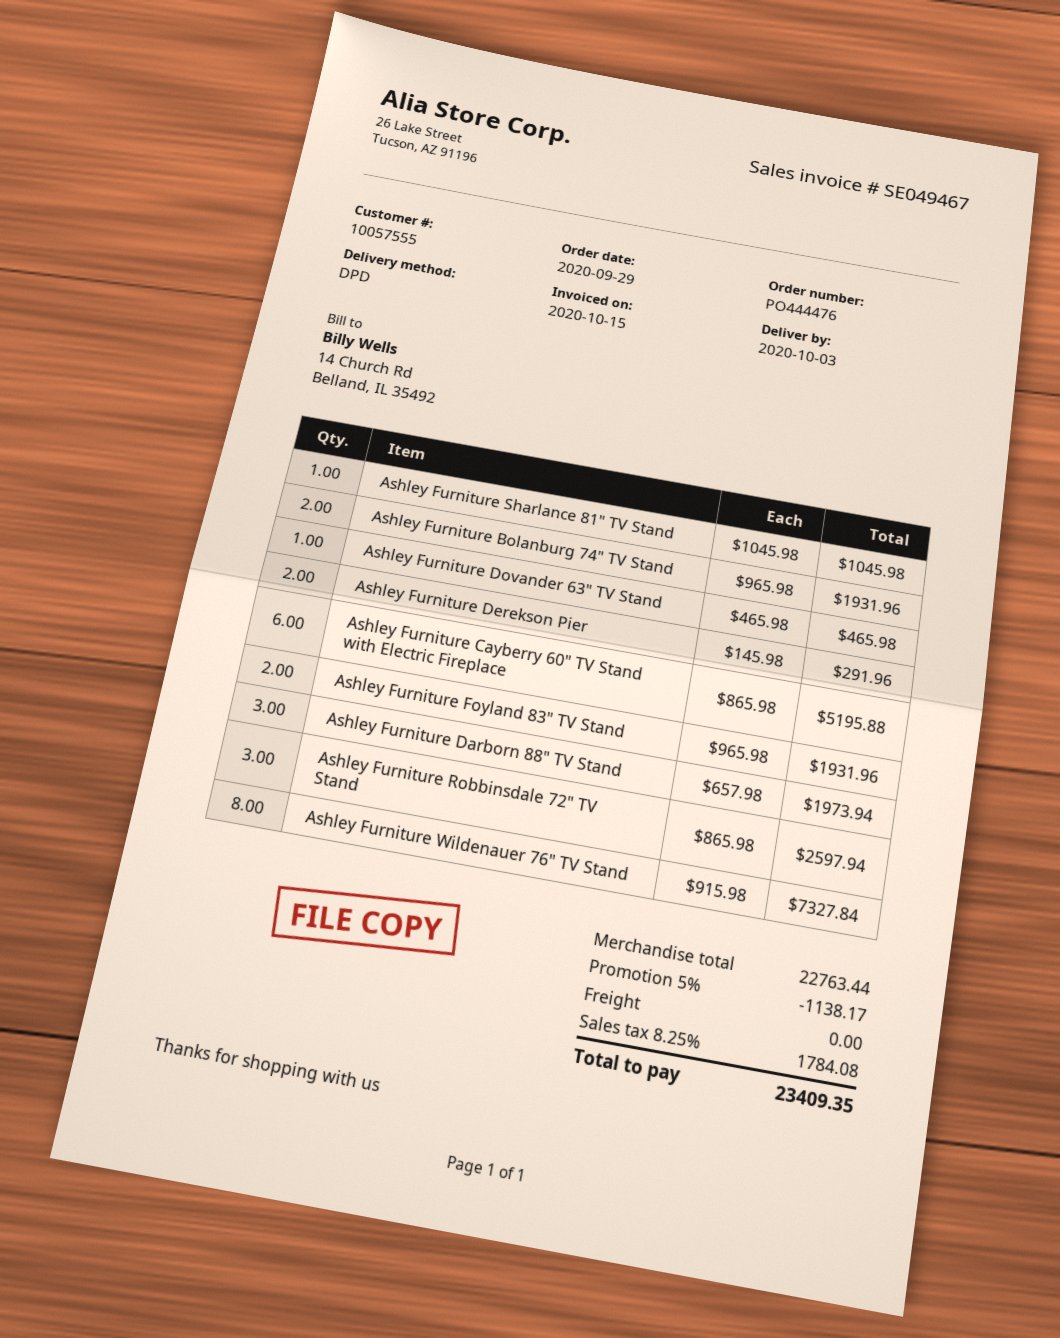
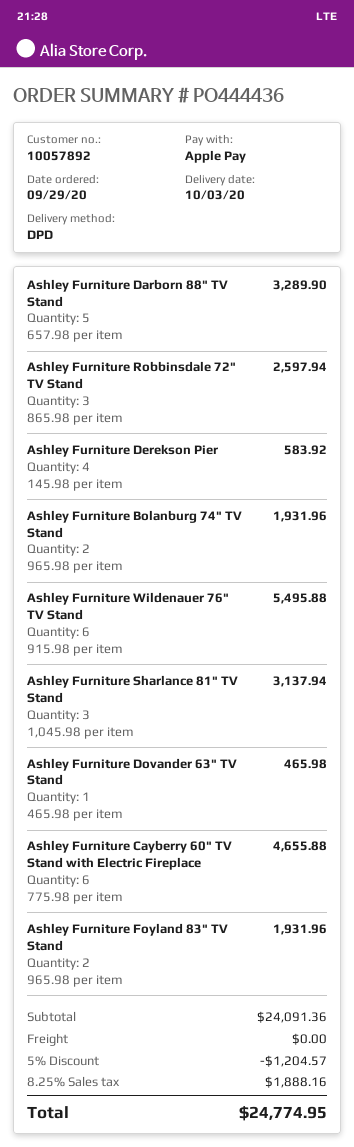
order number: PO444476 -> PO444436
customer number: 10057555 -> 10057892
Ashley Furniture Sharlance 81" TV Stand: 1 x 1045.98 = 1045.98 -> 3 x 1045.98 = 3137.94
Ashley Furniture Derekson Pier: 2 x 145.98 = 291.96 -> 4 x 145.98 = 583.92
Ashley Furniture Cayberry 60" TV Stand with Electric Fireplace: 6 x 865.98 = 5195.88 -> 6 x 775.98 = 4655.88
Ashley Furniture Darborn 88" TV Stand: 3 x 657.98 = 1973.94 -> 5 x 657.98 = 3289.90
Ashley Furniture Wildenauer 76" TV Stand: 8 x 915.98 = 7327.84 -> 6 x 915.98 = 5495.88
subtotal: 22763.44 -> 24091.36
discount: 5% = 1138.17 -> 5% = 1204.57
tax: 8.25% = 1784.08 -> 8.25% = 1888.16
total: 23409.35 -> 24774.95

